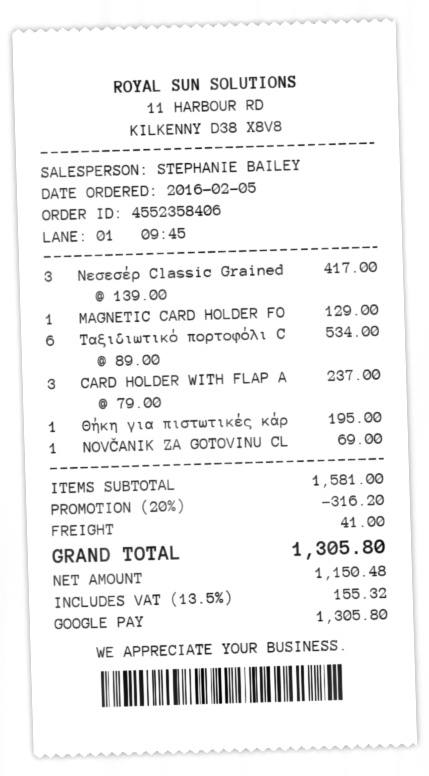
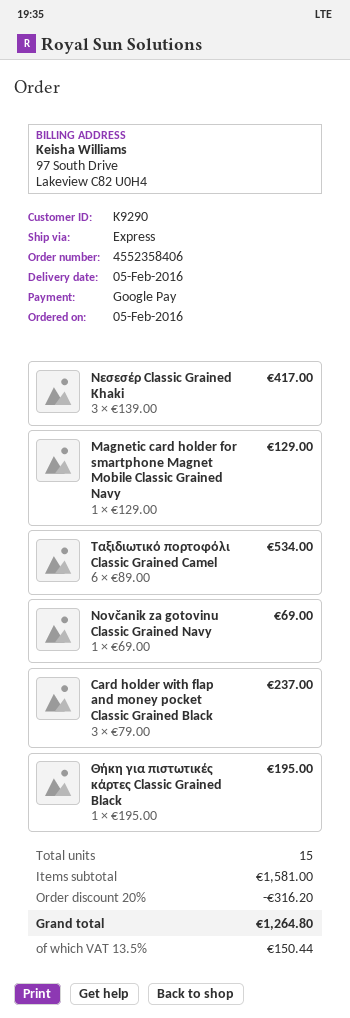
shipping: 41.00 -> none
tax: 13.5% = 155.32 -> 13.5% = 150.44
total: 1305.80 -> 1264.80

